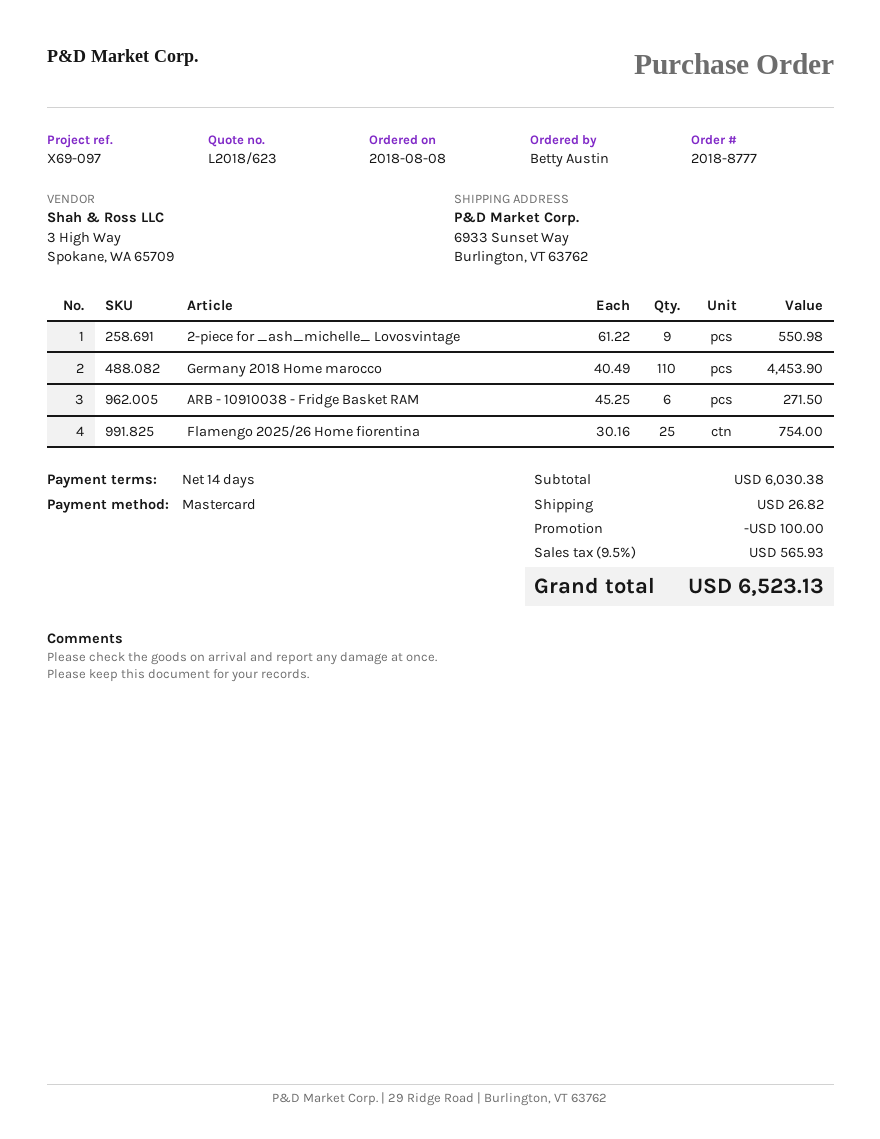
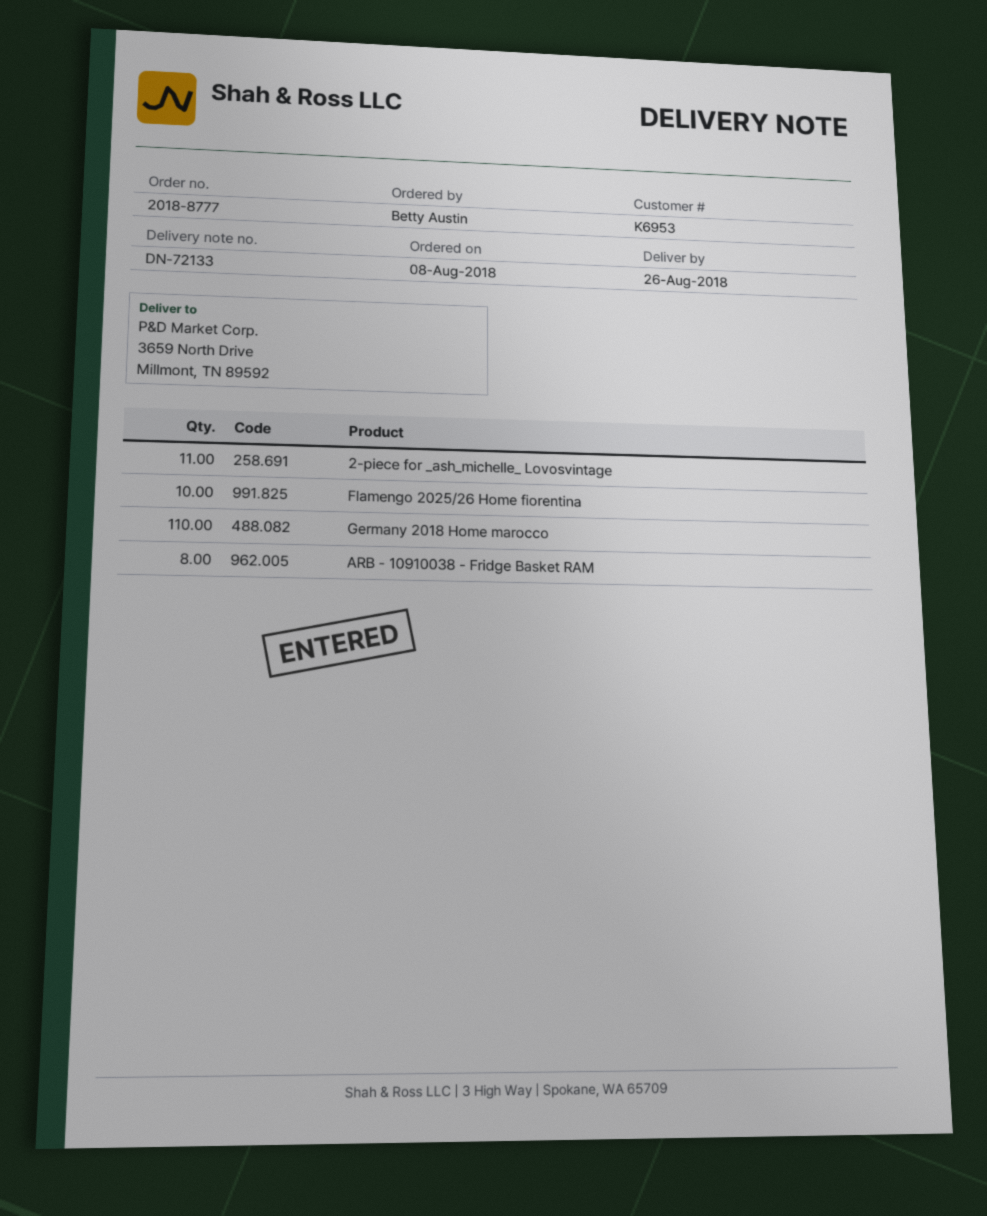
ship to: 6933 Sunset Way, Burlington, VT 63762 -> 3659 North Drive, Millmont, TN 89592
2-piece for _ash_michelle_ Lovosvintage: 9 -> 11
ARB - 10910038 - Fridge Basket RAM: 6 -> 8
Flamengo 2025/26 Home fiorentina: 25 -> 10

